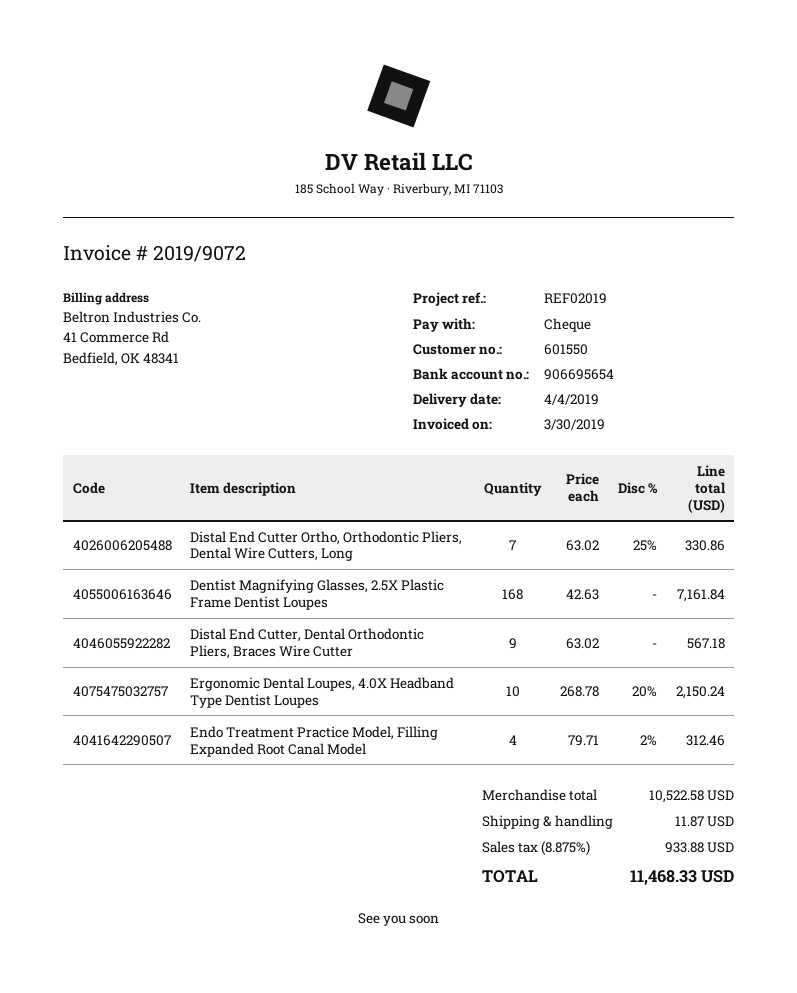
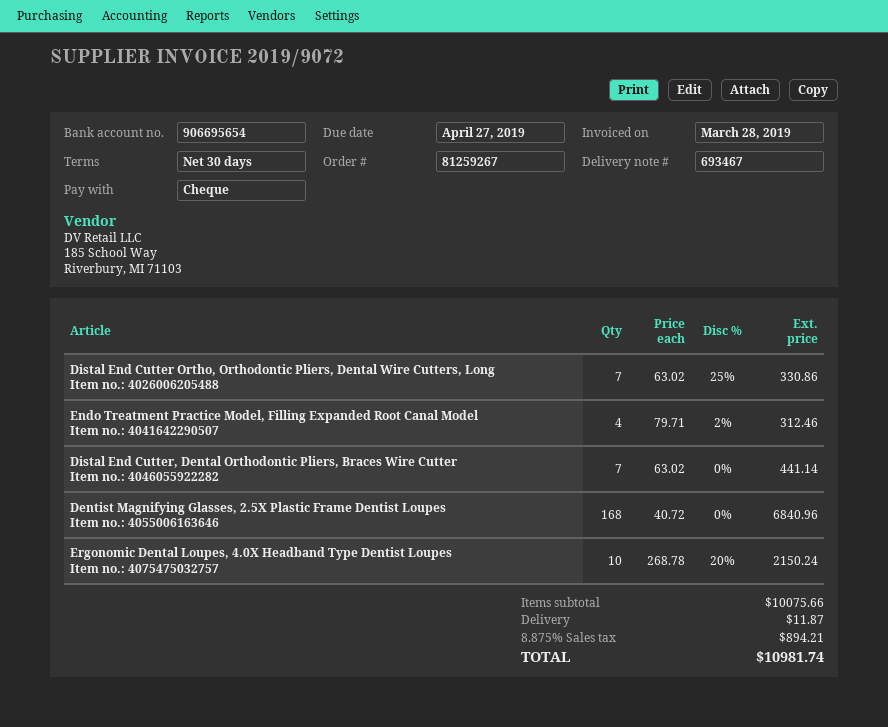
invoice date: 2019-03-30 -> 2019-03-28
Dentist Magnifying Glasses, 2.5X Plastic Frame Dentist Loupes: 168 x 42.63 = 7161.84 -> 168 x 40.72 = 6840.96
Distal End Cutter, Dental Orthodontic Pliers, Braces Wire Cutter: 9 x 63.02 = 567.18 -> 7 x 63.02 = 441.14
subtotal: 10522.58 -> 10075.66
tax: 8.875% = 933.88 -> 8.875% = 894.21
total: 11468.33 -> 10981.74

